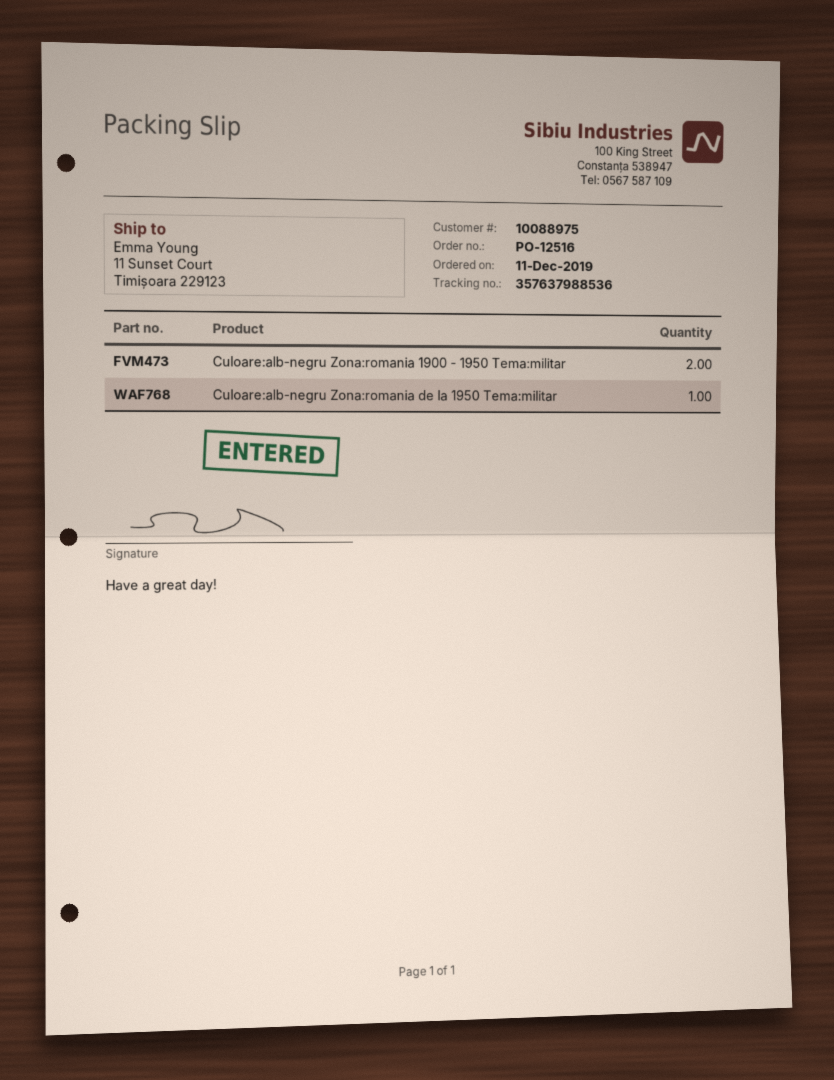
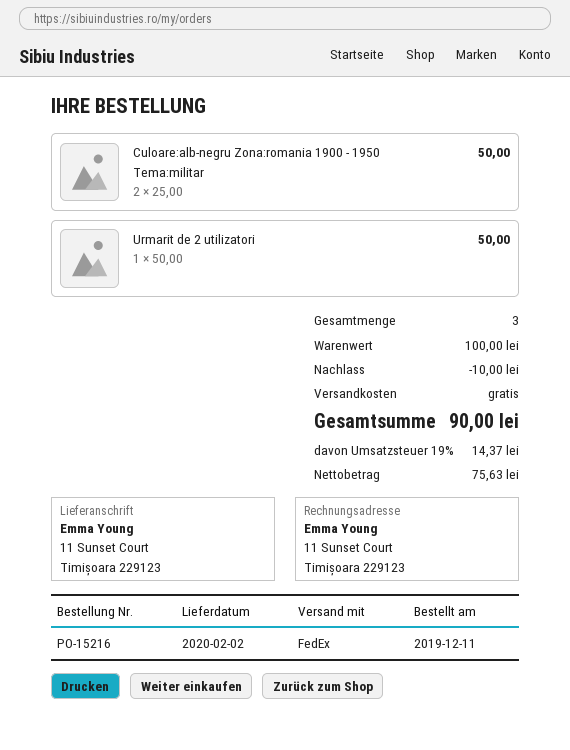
order number: PO-12516 -> PO-15216
Culoare:alb-negru Zona:romania de la 1950 Tema:militar: 1 -> none
Urmarit de 2 utilizatori: none -> 1

